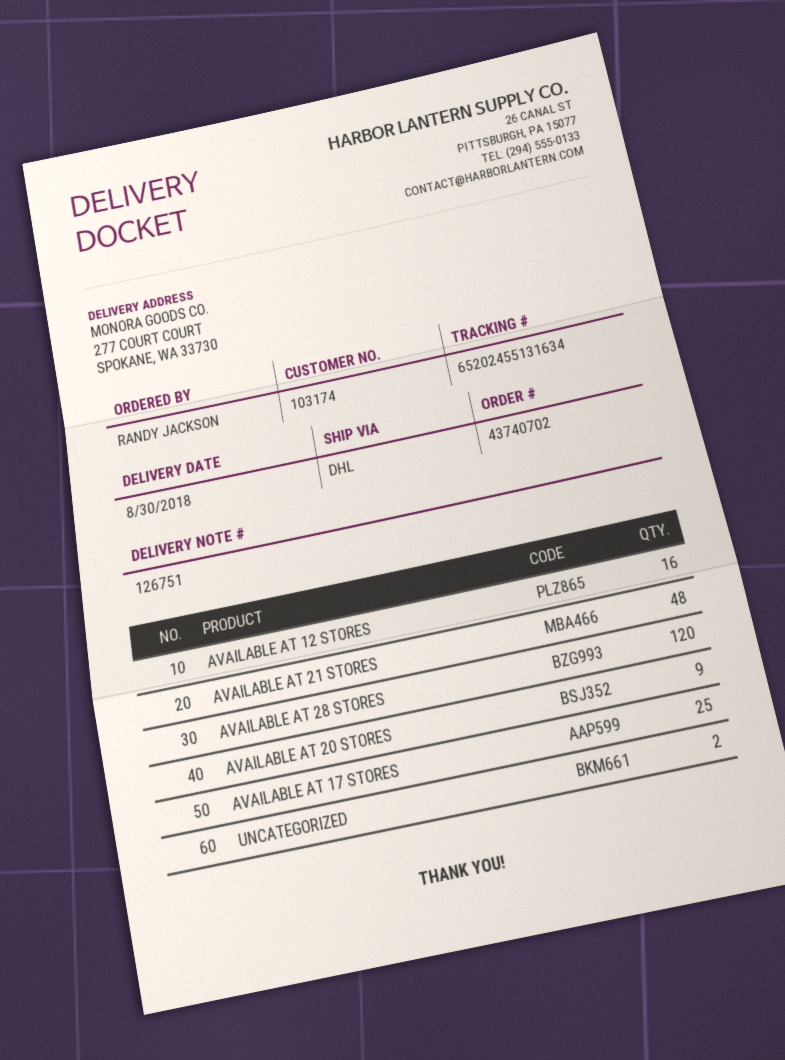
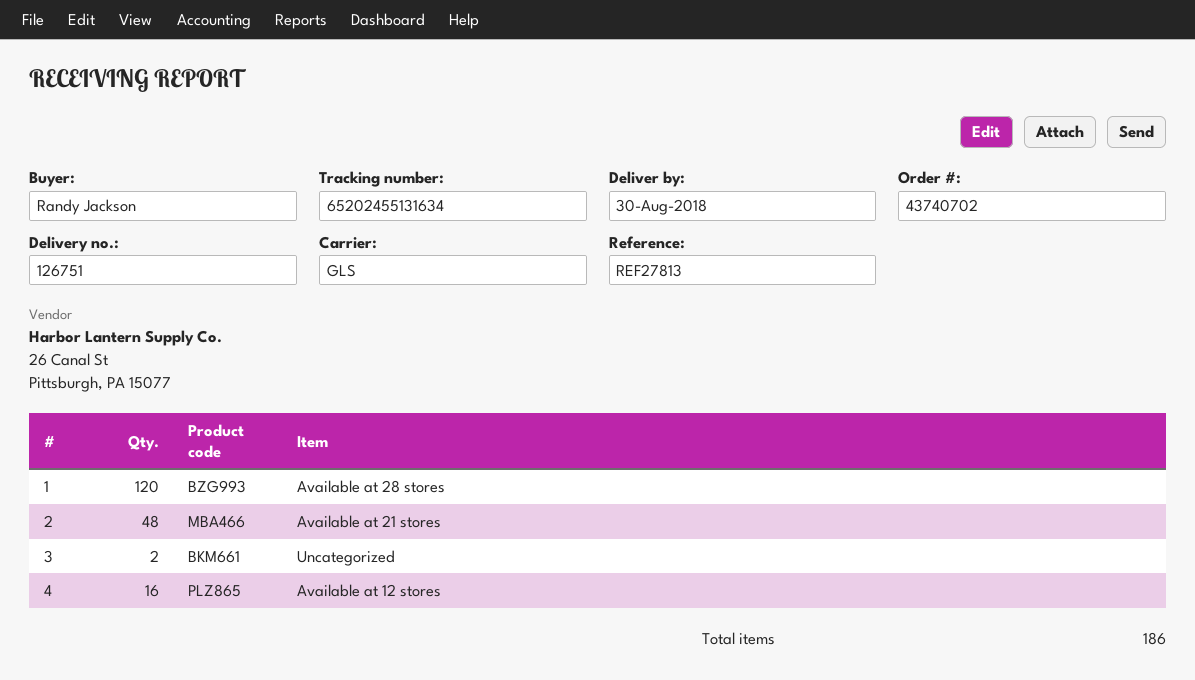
shipping method: DHL -> GLS
AVAILABLE AT 20 STORES: 9 -> none
AVAILABLE AT 17 STORES: 25 -> none

